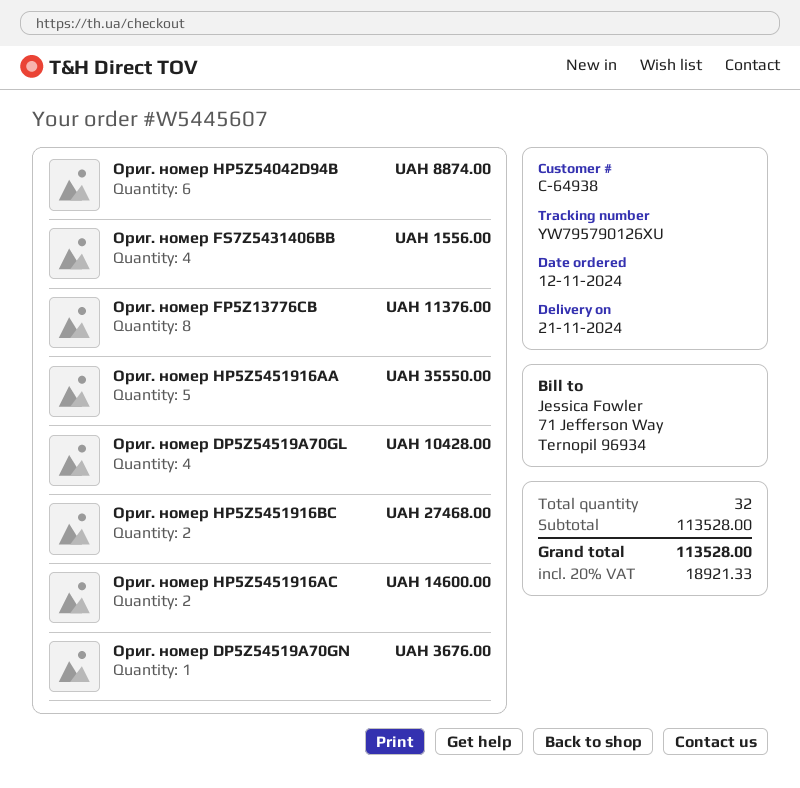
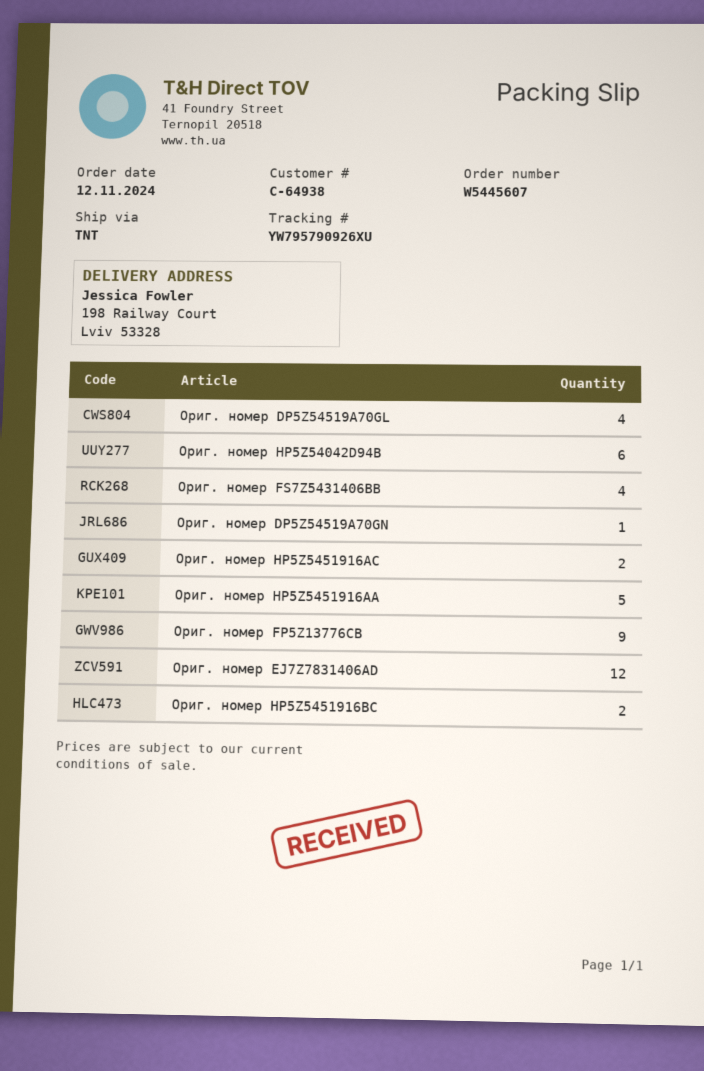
tracking number: YW795790126XU -> YW795790926XU
Ориг. номер FP5Z13776CB: 8 -> 9
Ориг. номер EJ7Z7831406AD: none -> 12

